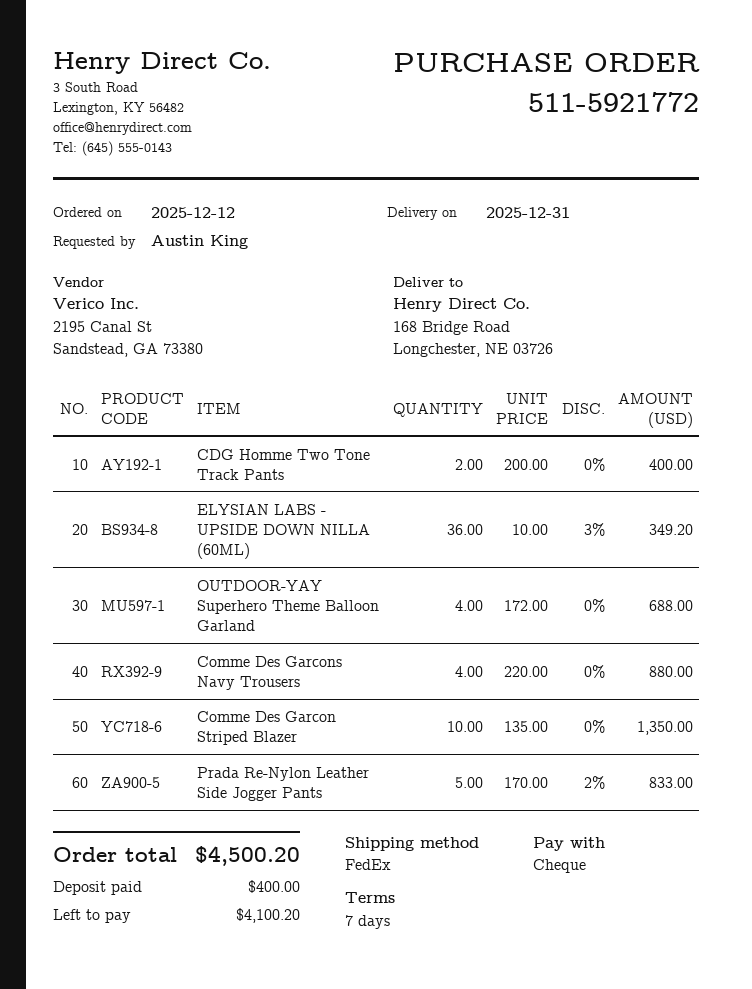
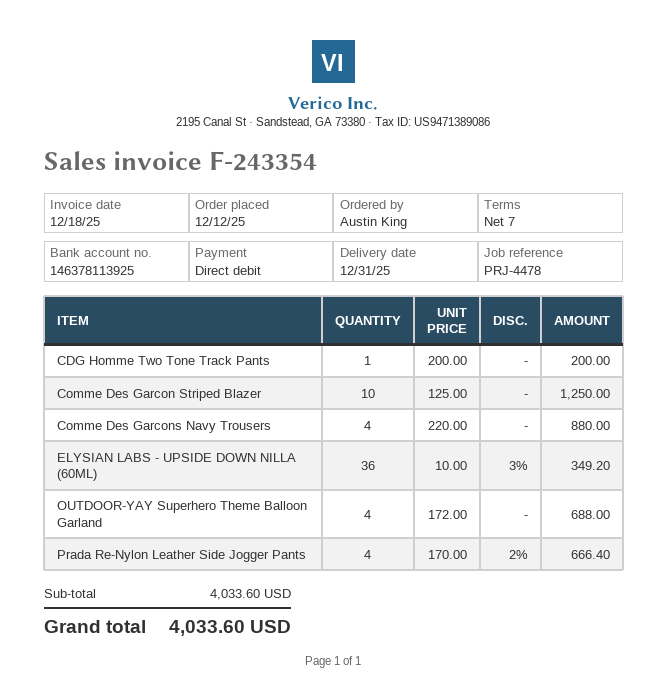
payment method: cheque -> direct debit
CDG Homme Two Tone Track Pants: 2 x 200.00 = 400.00 -> 1 x 200.00 = 200.00
Comme Des Garcon Striped Blazer: 10 x 135.00 = 1350.00 -> 10 x 125.00 = 1250.00
Prada Re-Nylon Leather Side Jogger Pants: 5 x 170.00 - 2% = 833.00 -> 4 x 170.00 - 2% = 666.40
total: 4500.20 -> 4033.60

